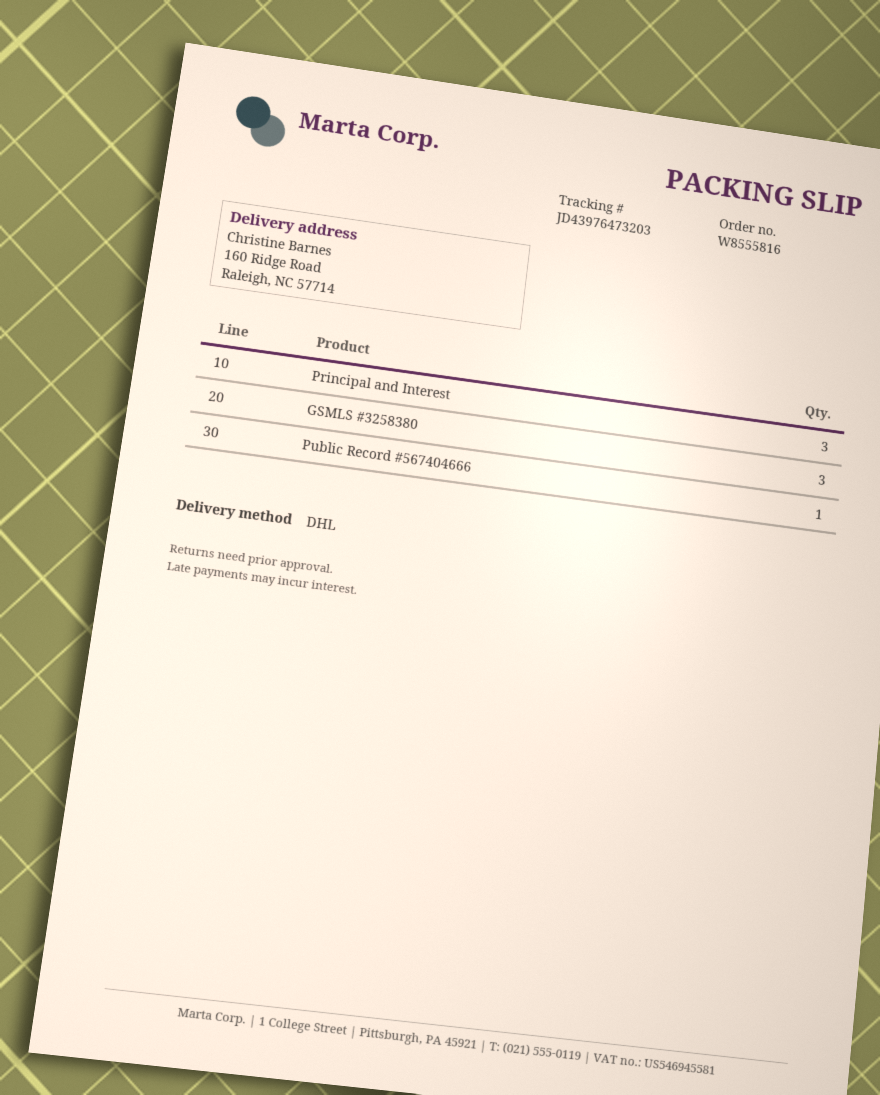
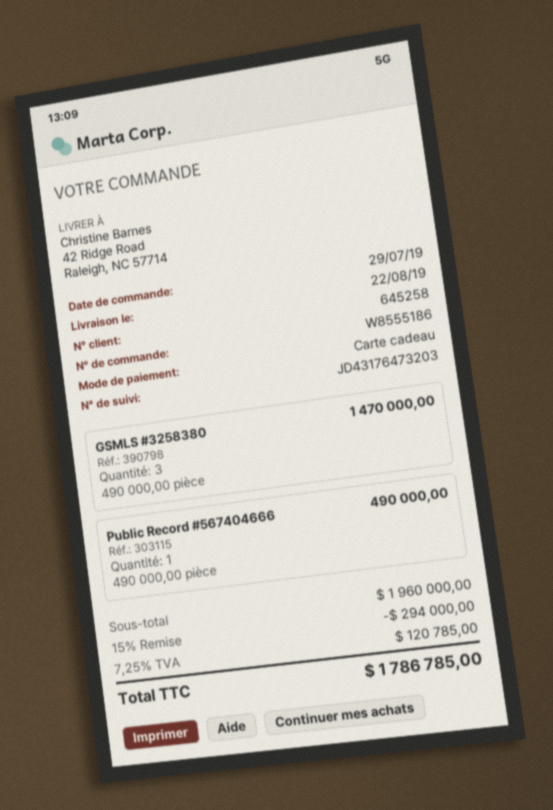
order number: W8555816 -> W8555186
tracking number: JD43976473203 -> JD43176473203
ship to: 160 Ridge Road, Raleigh, NC 57714 -> 42 Ridge Road, Raleigh, NC 57714
Principal and Interest: 3 -> none

